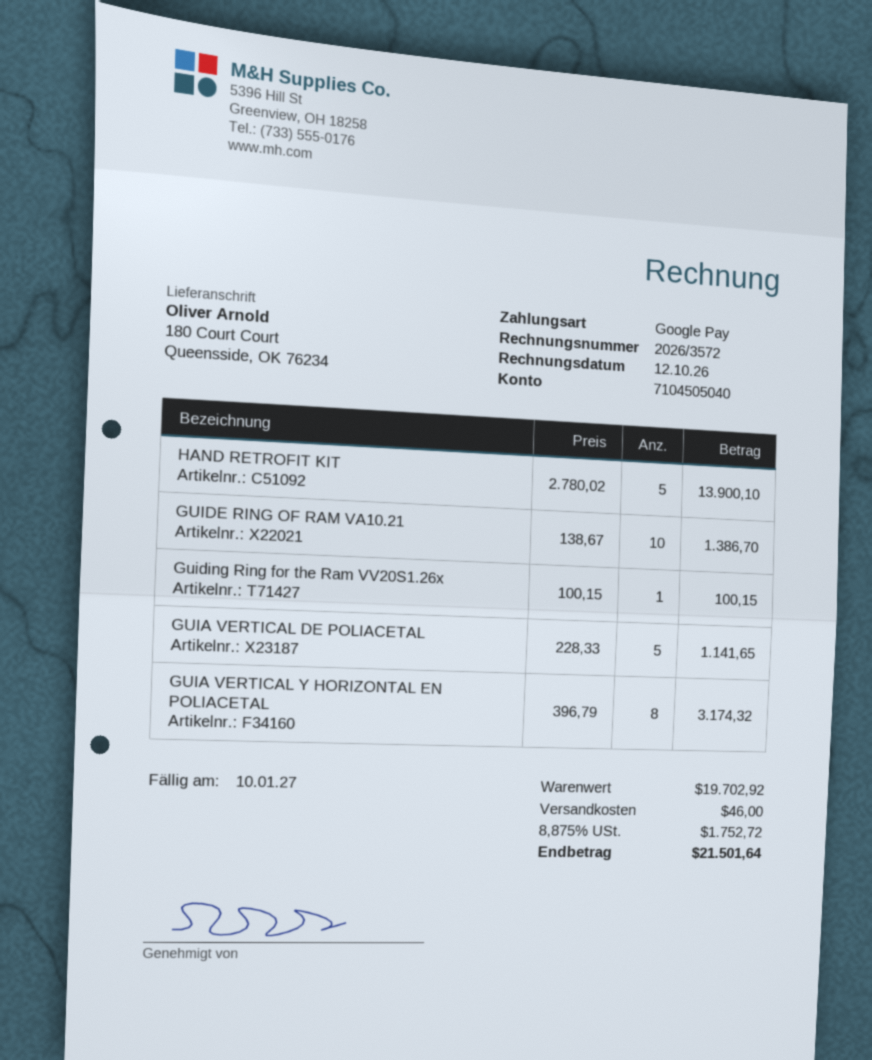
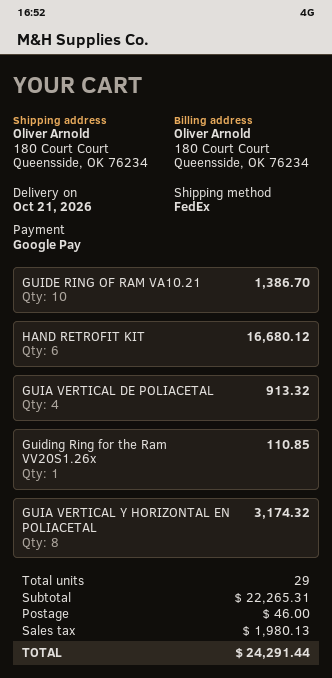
HAND RETROFIT KIT: 5 for 13900.10 -> 6 for 16680.12
Guiding Ring for the Ram VV20S1.26x: 1 for 100.15 -> 1 for 110.85
GUIA VERTICAL DE POLIACETAL: 5 for 1141.65 -> 4 for 913.32
subtotal: 19702.92 -> 22265.31
tax: 1752.72 -> 1980.13
total: 21501.64 -> 24291.44

